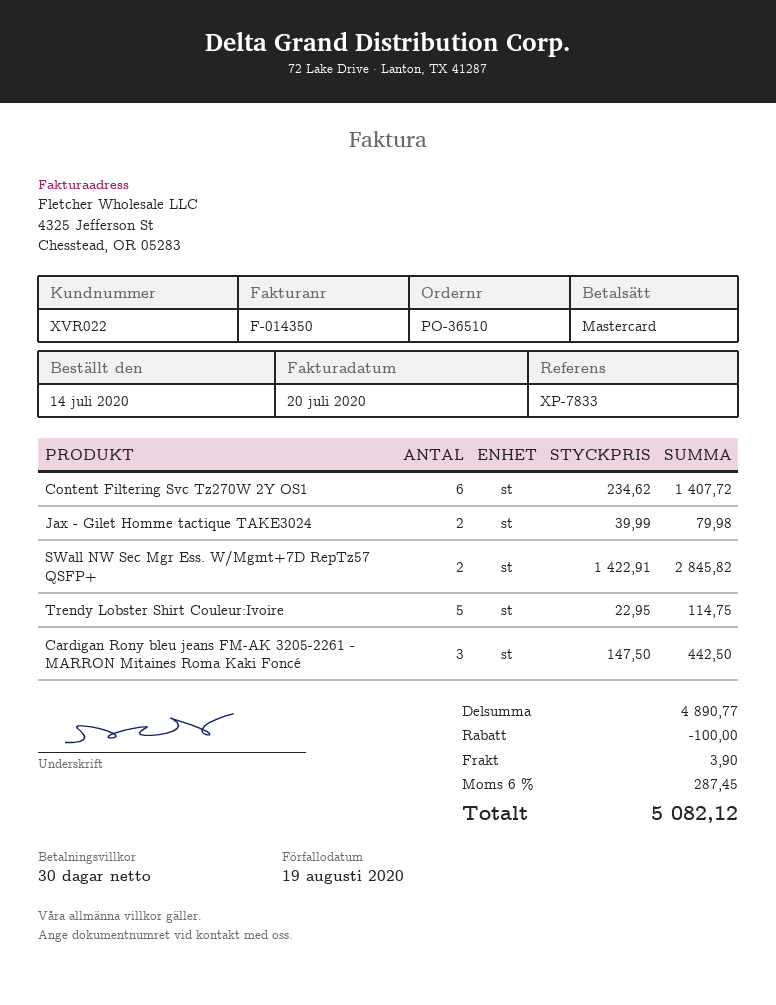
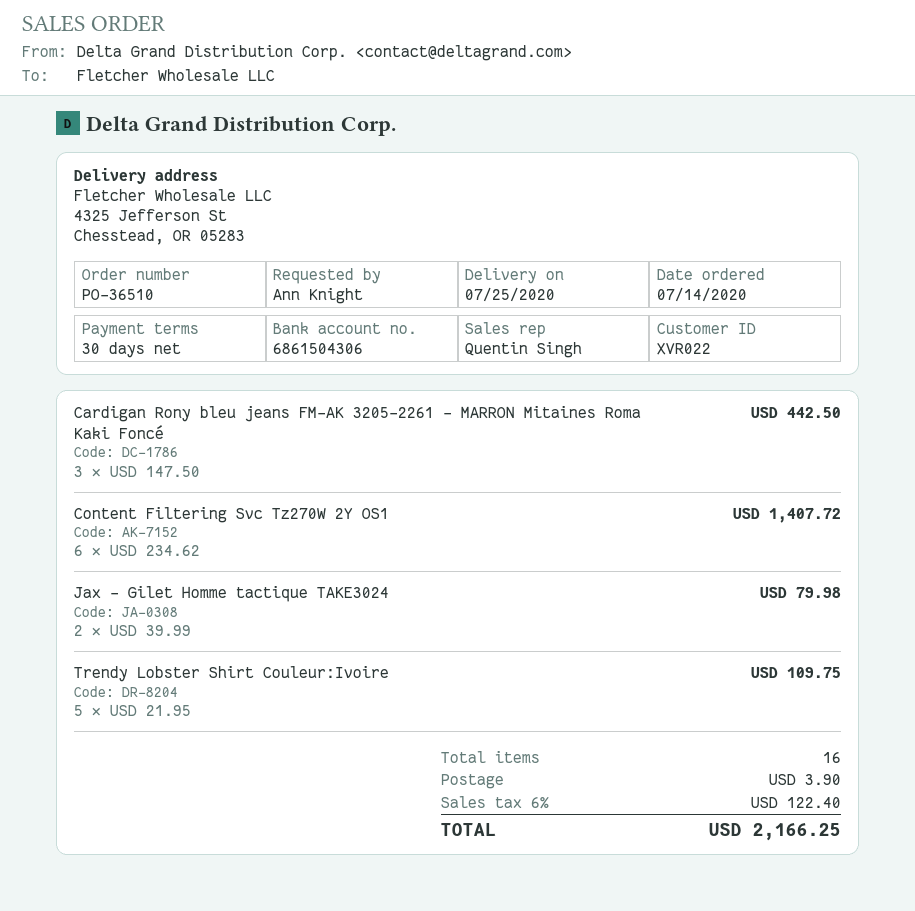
SWall NW Sec Mgr Ess. W/Mgmt+7D RepTz57 QSFP+: 2 x 1422.91 = 2845.82 -> none
Trendy Lobster Shirt Couleur:Ivoire: 5 x 22.95 = 114.75 -> 5 x 21.95 = 109.75
discount: 100.00 -> none
tax: 6% = 287.45 -> 6% = 122.40
total: 5082.12 -> 2166.25

